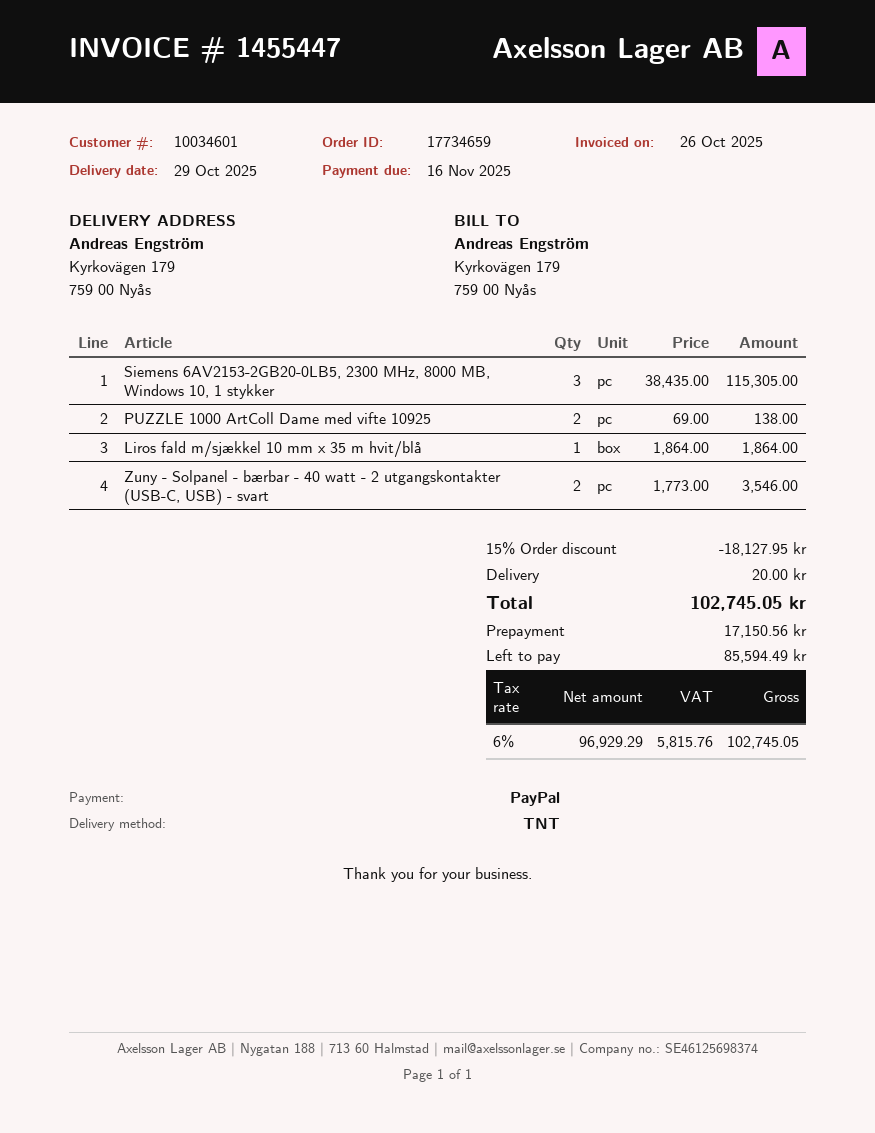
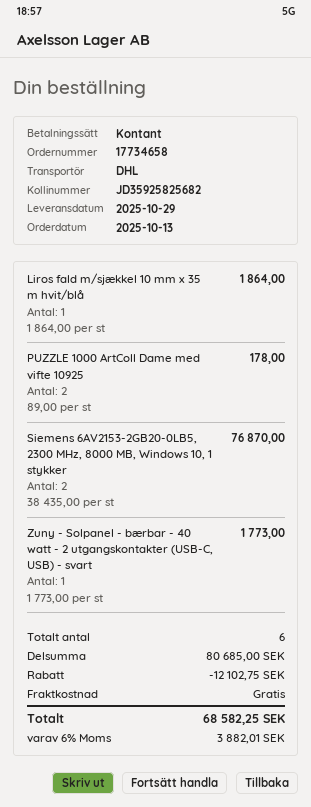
order number: 17734659 -> 17734658
payment method: PayPal -> cash
shipping method: TNT -> DHL
Siemens 6AV2153-2GB20-0LB5, 2300 MHz, 8000 MB, Windows 10, 1 stykker: 3 x 38435.00 = 115305.00 -> 2 x 38435.00 = 76870.00
PUZZLE 1000 ArtColl Dame med vifte 10925: 2 x 69.00 = 138.00 -> 2 x 89.00 = 178.00
Zuny - Solpanel - bærbar - 40 watt - 2 utgangskontakter (USB-C, USB) - svart: 2 x 1773.00 = 3546.00 -> 1 x 1773.00 = 1773.00
discount: 18127.95 -> 12102.75
shipping: 20.00 -> 0.00
tax: 6% = 5815.76 -> 6% = 3882.01
total: 102745.05 -> 68582.25

